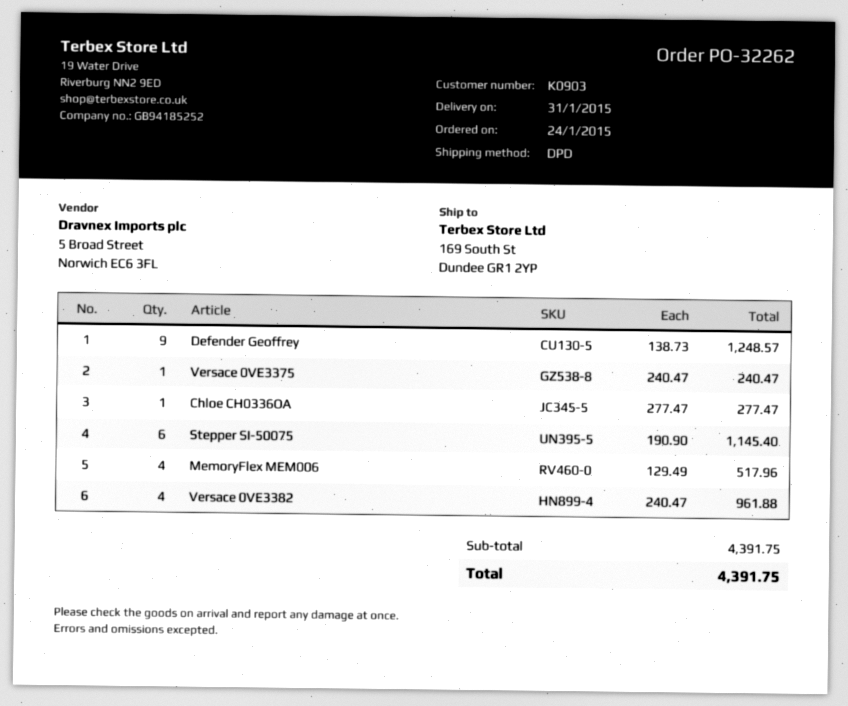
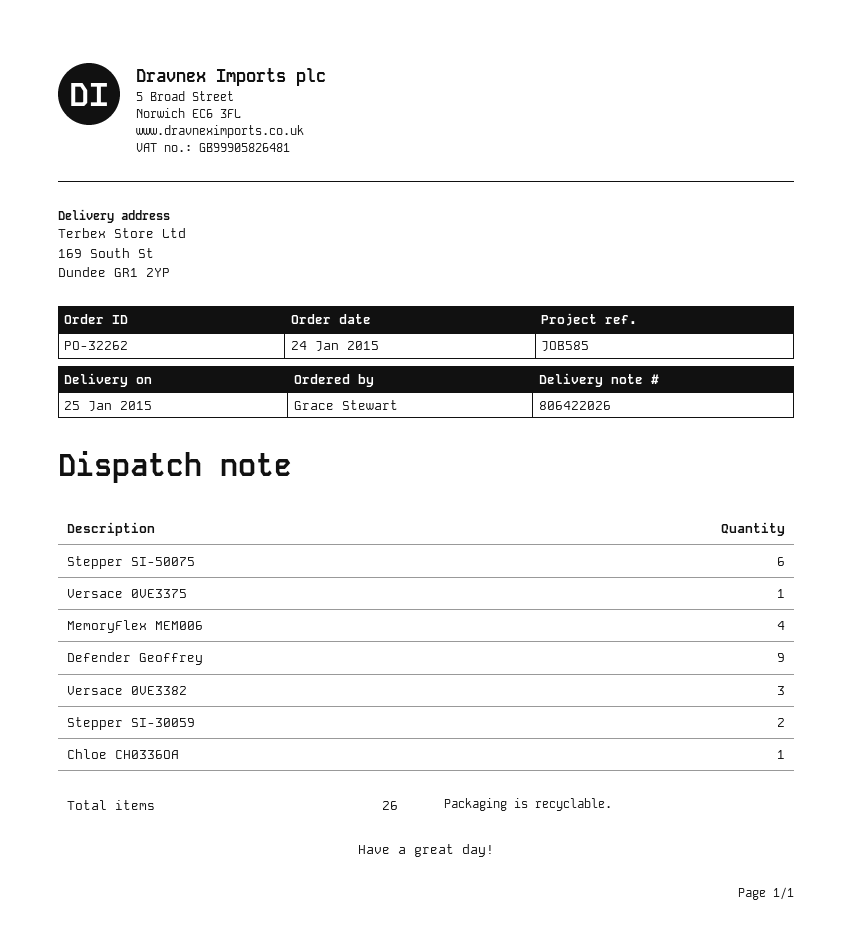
delivery date: 2015-01-31 -> 2015-01-25
Versace 0VE3382: 4 -> 3
Stepper SI-30059: none -> 2

